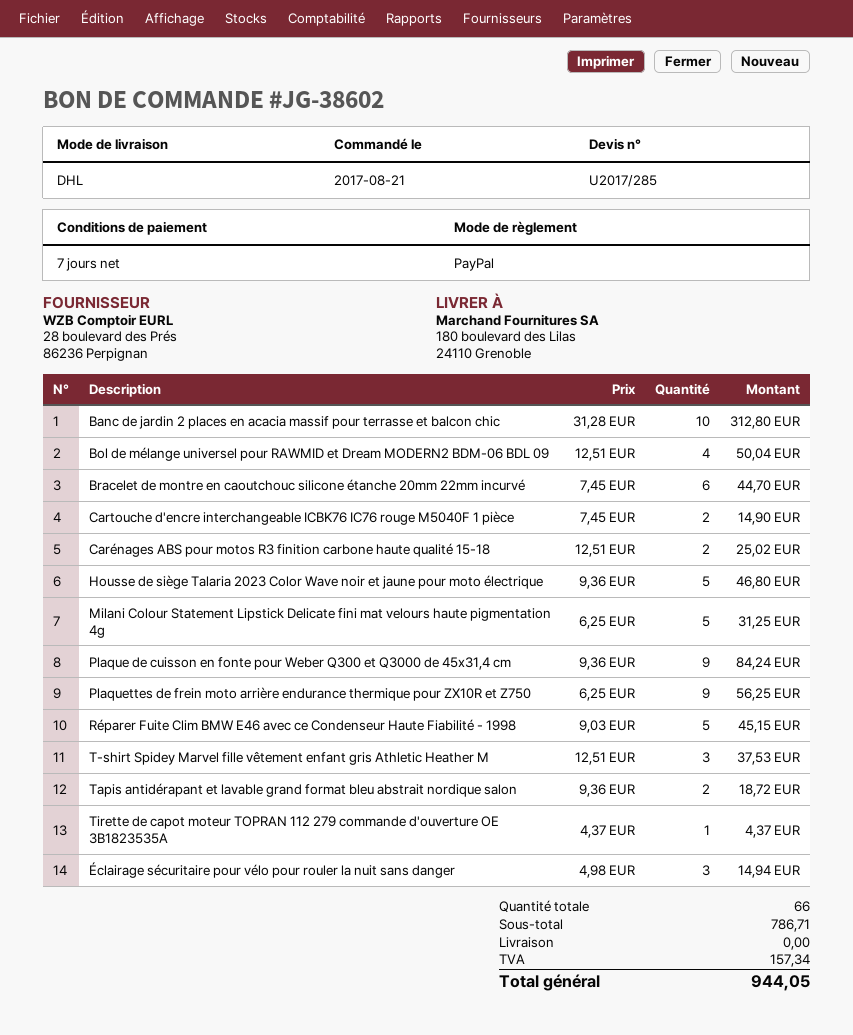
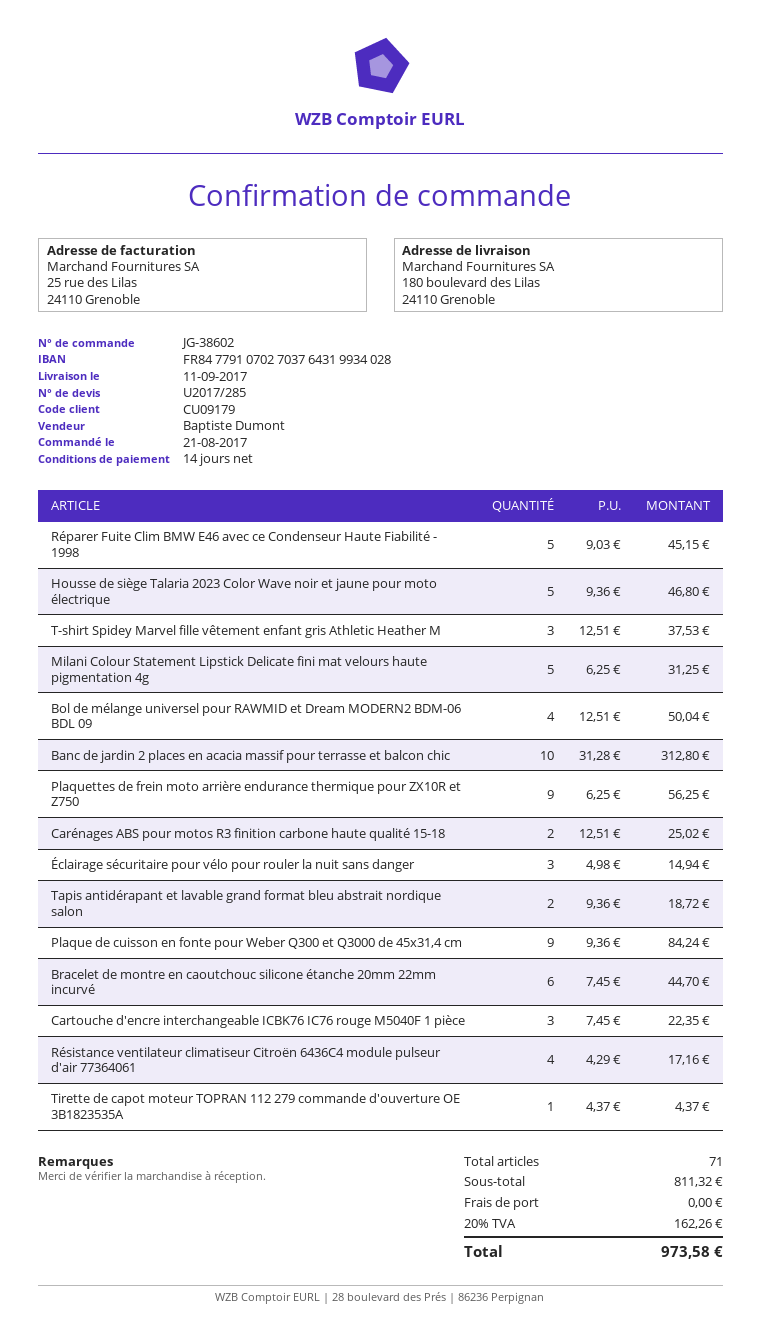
payment terms: 7 days -> 14 days
Cartouche d'encre interchangeable ICBK76 IC76 rouge M5040F 1 pièce: 2 x 7.45 = 14.90 -> 3 x 7.45 = 22.35
Résistance ventilateur climatiseur Citroën 6436C4 module pulseur d'air 77364061: none -> 4 x 4.29 = 17.16
total quantity: 66 -> 71
subtotal: 786.71 -> 811.32
tax: 157.34 -> 162.26
total: 944.05 -> 973.58

